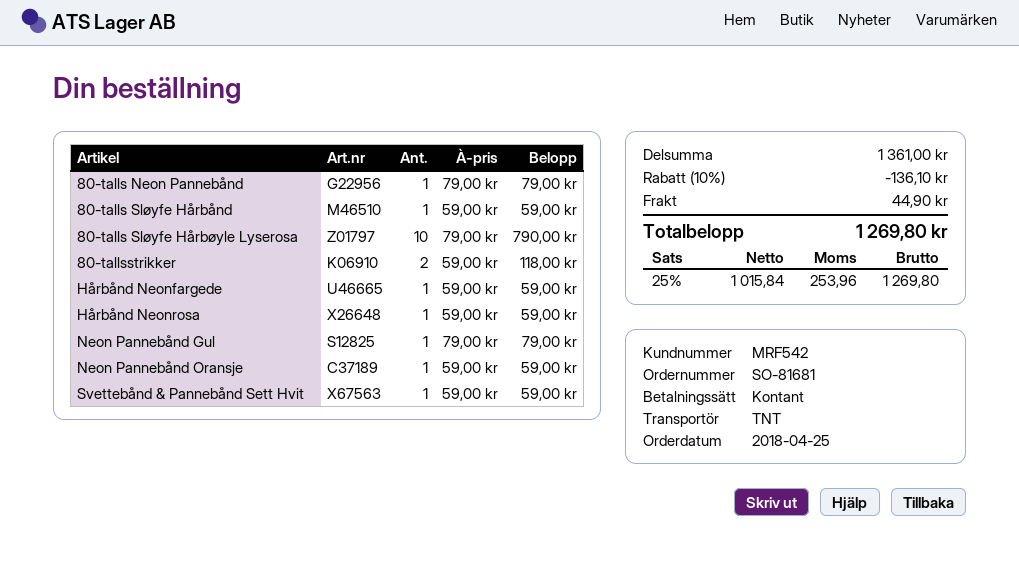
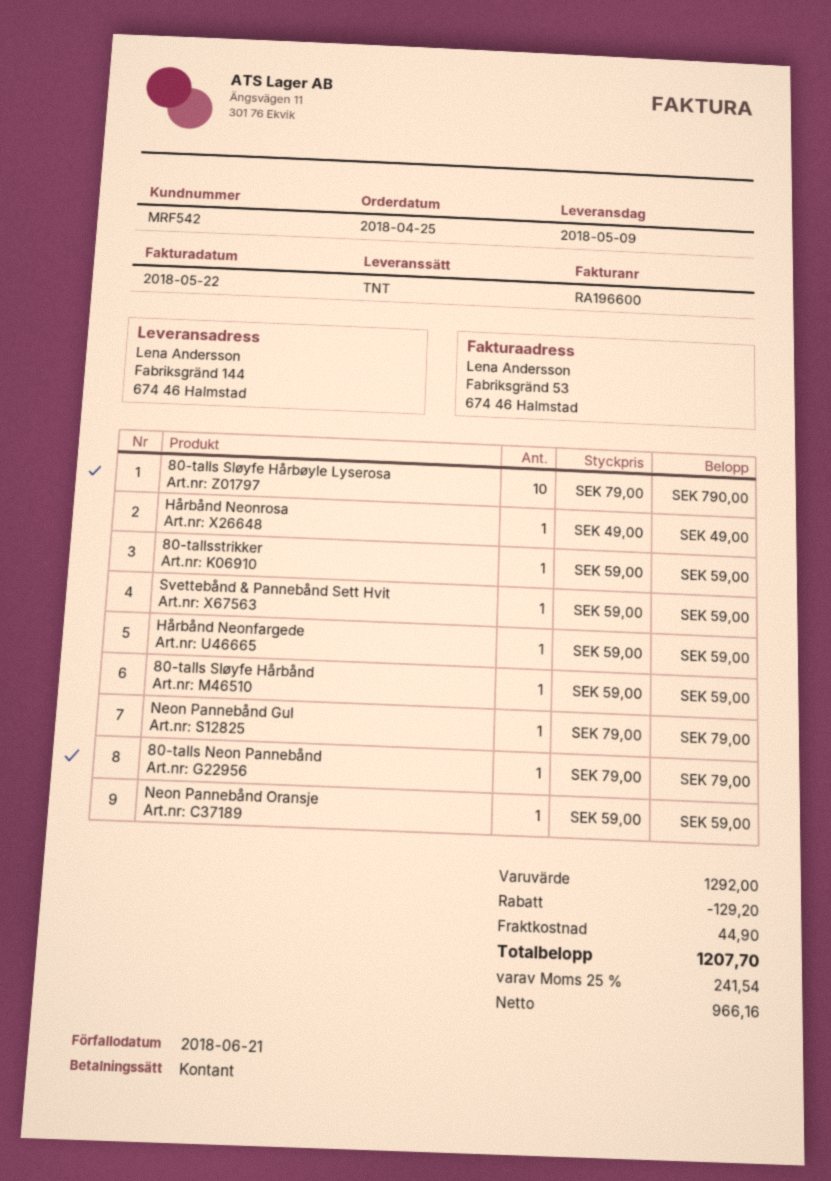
80-tallsstrikker: 2 x 59.00 = 118.00 -> 1 x 59.00 = 59.00
Hårbånd Neonrosa: 1 x 59.00 = 59.00 -> 1 x 49.00 = 49.00
subtotal: 1361.00 -> 1292.00
discount: 136.10 -> 129.20
net: 1015.84 -> 966.16
tax: 25% = 253.96 -> 25% = 241.54
total: 1269.80 -> 1207.70

